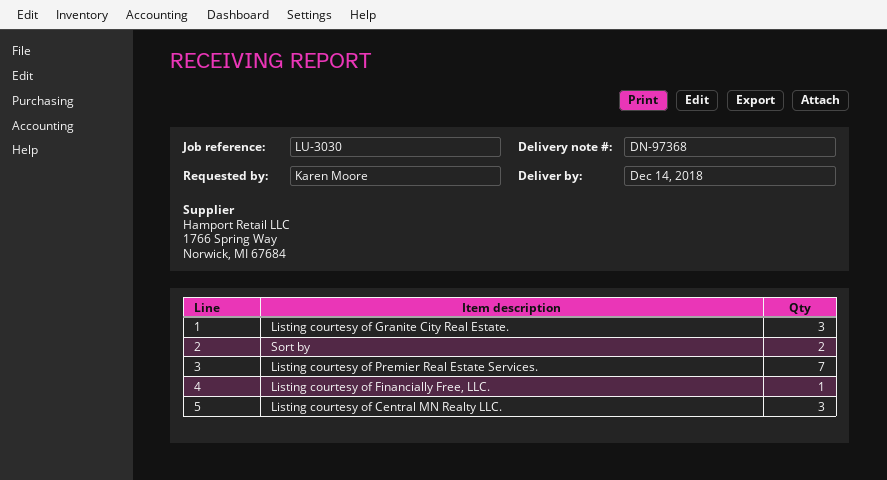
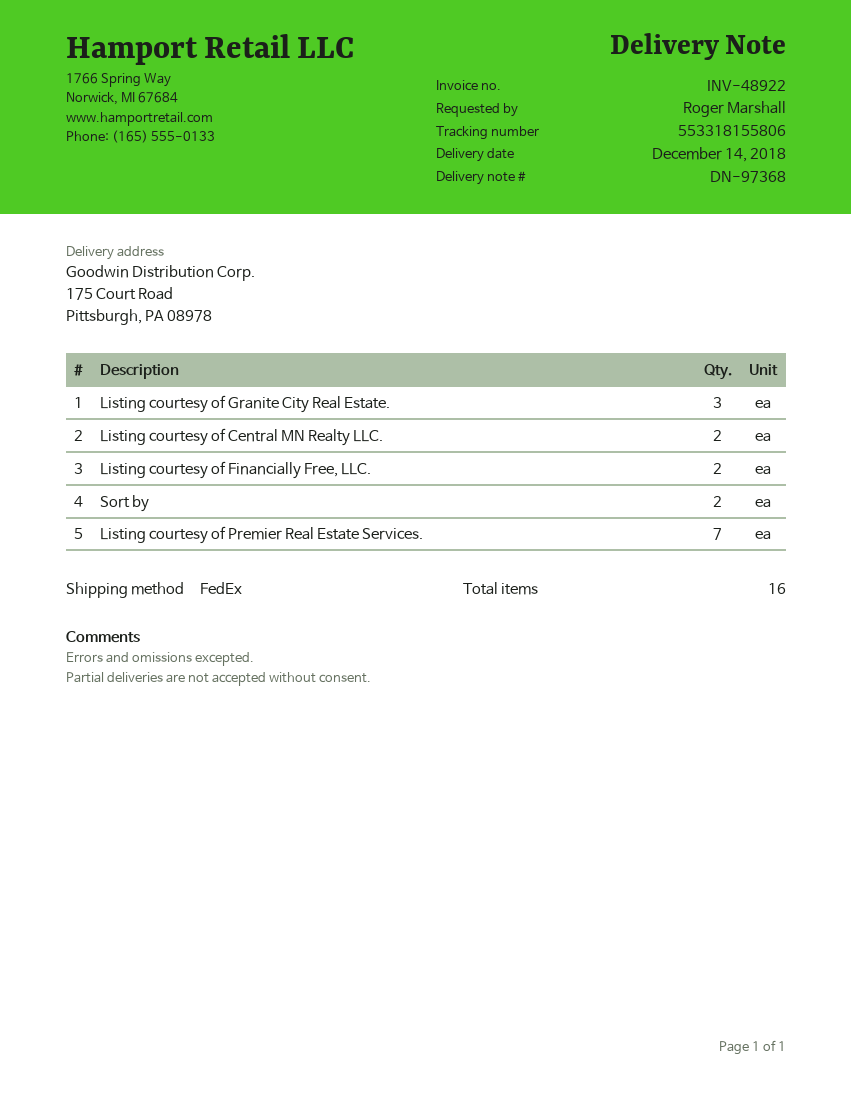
ordered by: Karen Moore -> Roger Marshall
Listing courtesy of Financially Free, LLC.: 1 -> 2
Listing courtesy of Central MN Realty LLC.: 3 -> 2

